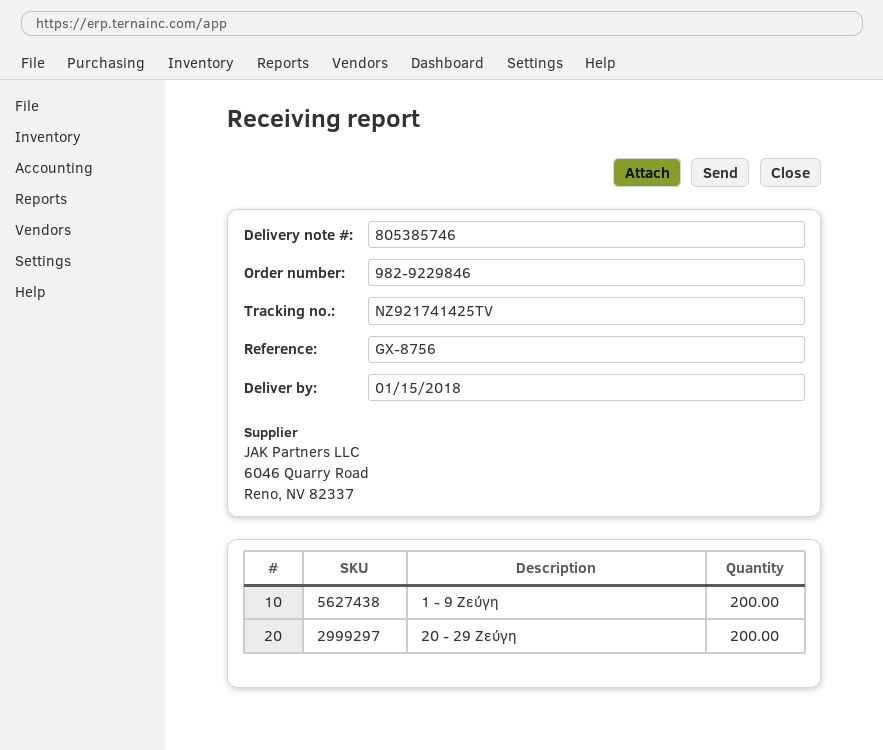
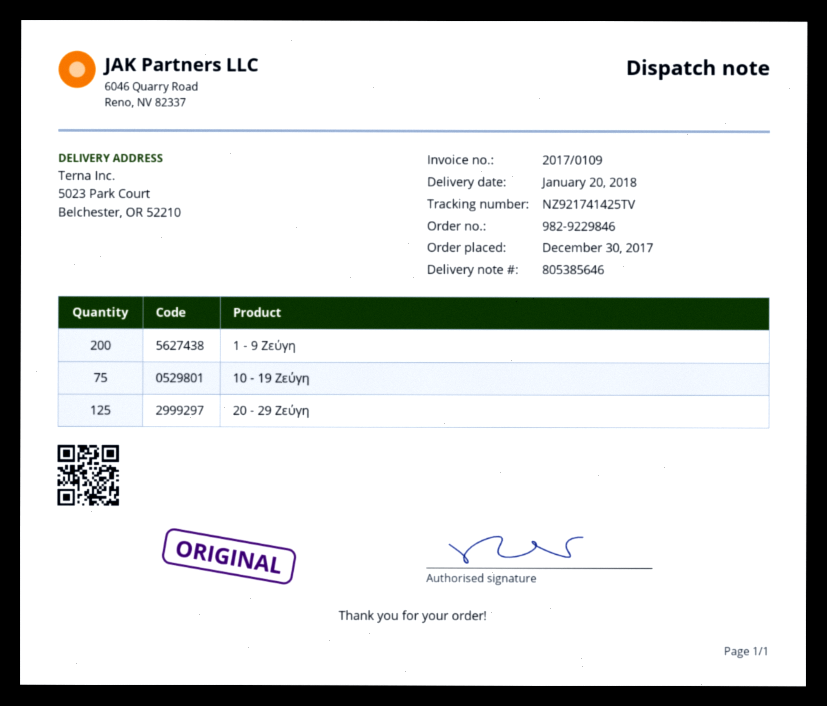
delivery note number: 805385746 -> 805385646
delivery date: 2018-01-15 -> 2018-01-20
20 - 29 Ζεύγη: 200 -> 125
10 - 19 Ζεύγη: none -> 75

